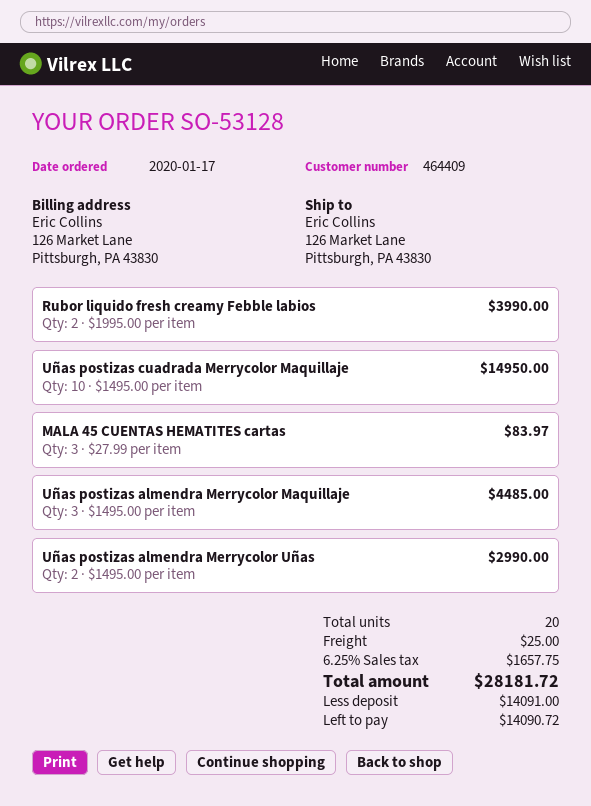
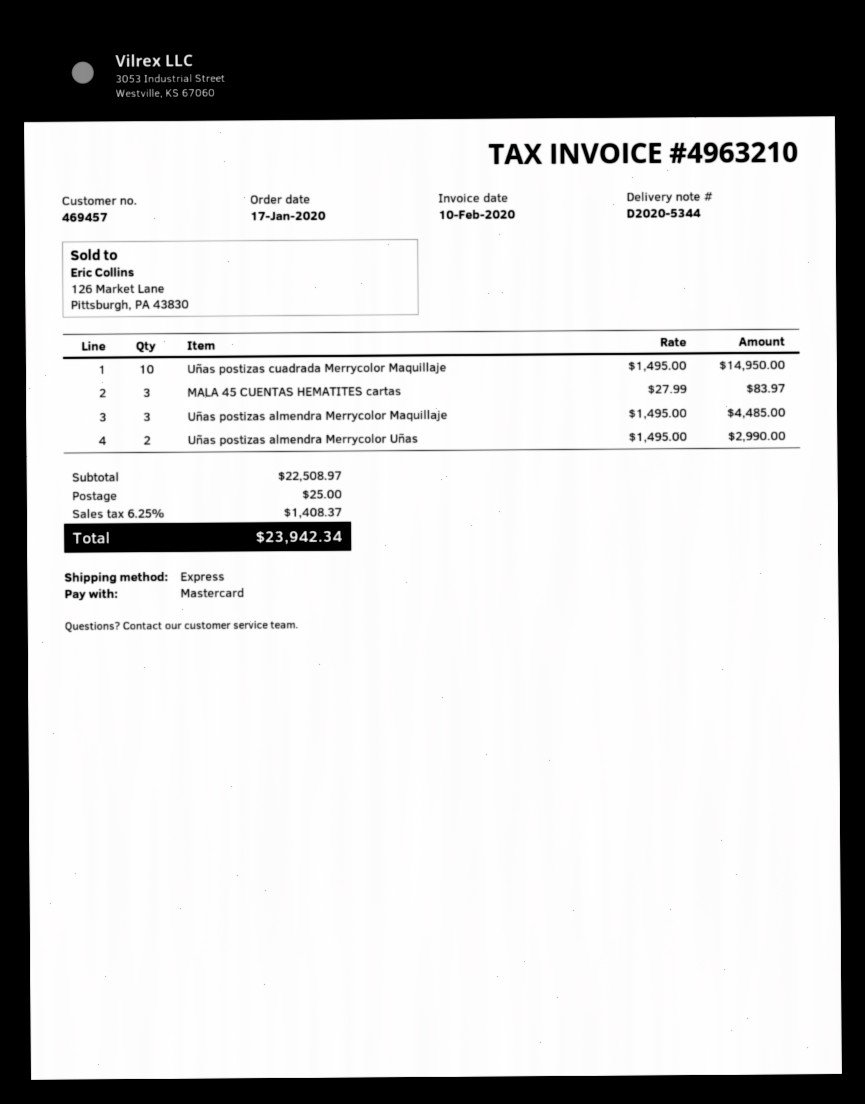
customer number: 464409 -> 469457
Rubor liquido fresh creamy Febble labios: 2 x 1995.00 = 3990.00 -> none
tax: 6.25% = 1657.75 -> 6.25% = 1408.37
total: 28181.72 -> 23942.34

